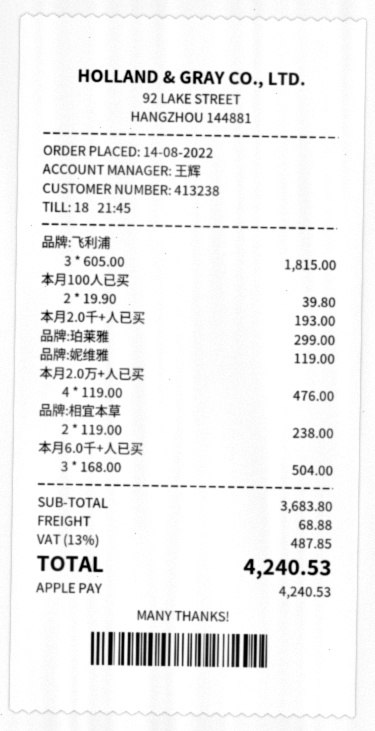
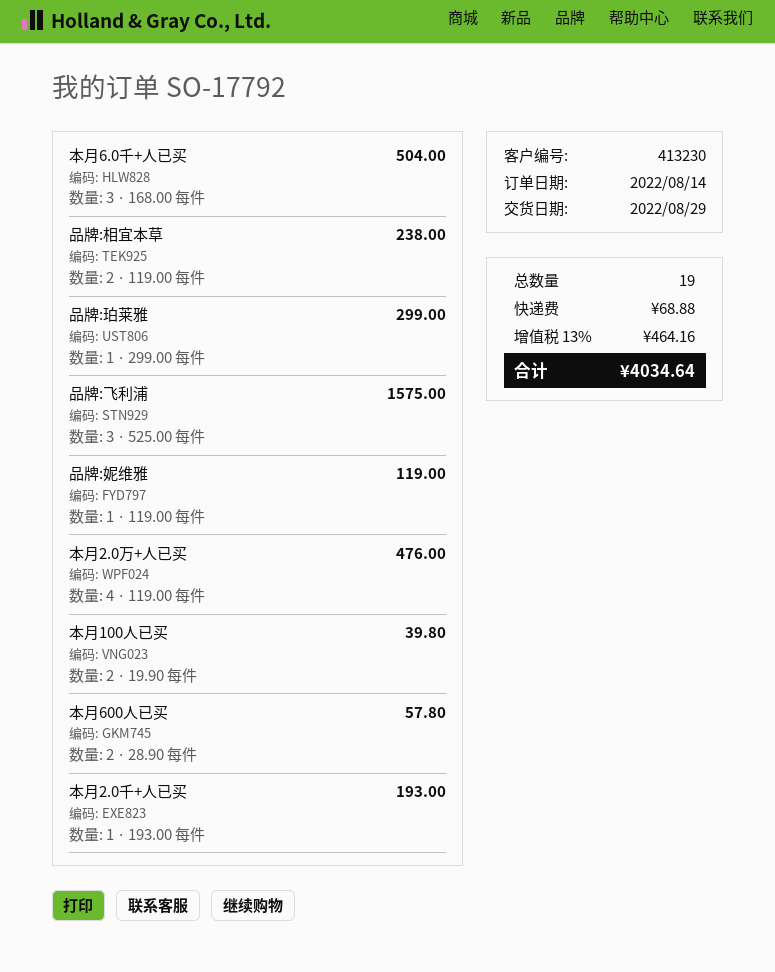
customer number: 413238 -> 413230
品牌:飞利浦: 3 x 605.00 = 1815.00 -> 3 x 525.00 = 1575.00
本月600人已买: none -> 2 x 28.90 = 57.80
tax: 13% = 487.85 -> 13% = 464.16
total: 4240.53 -> 4034.64

